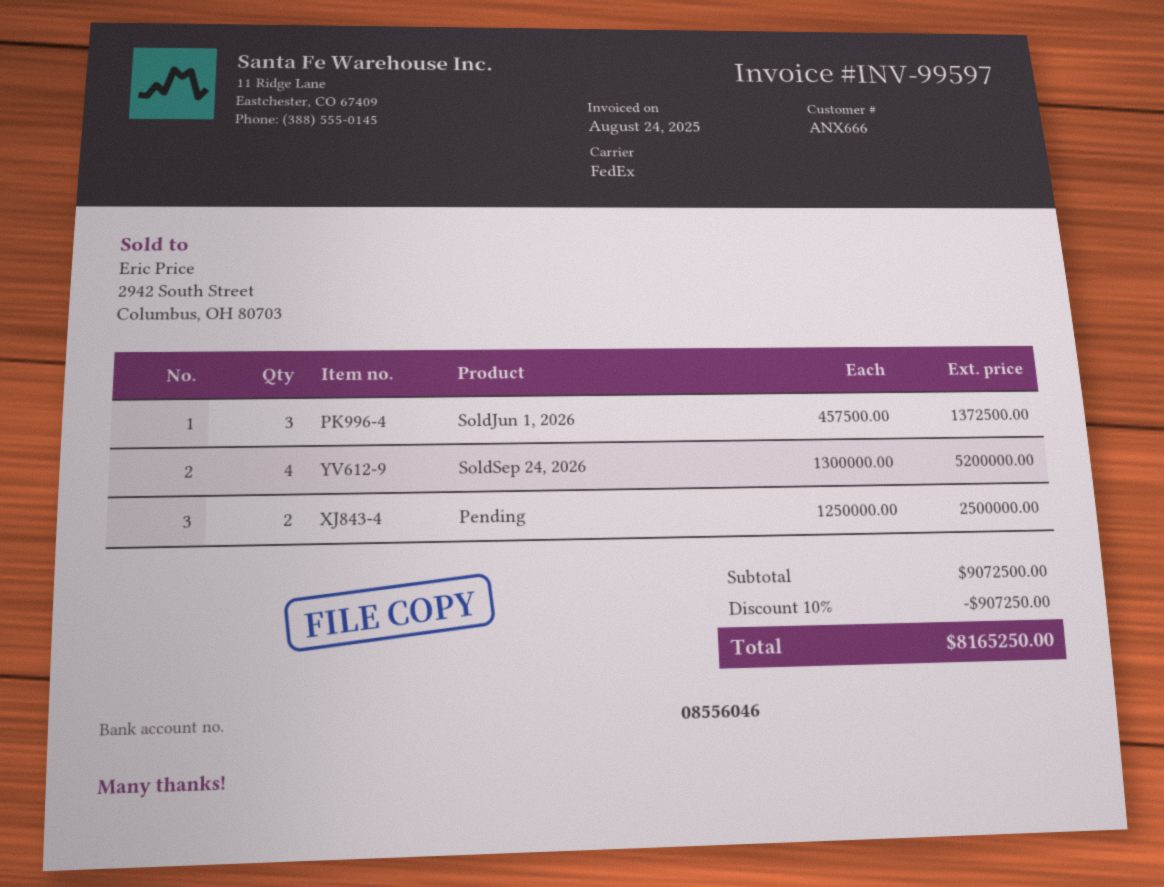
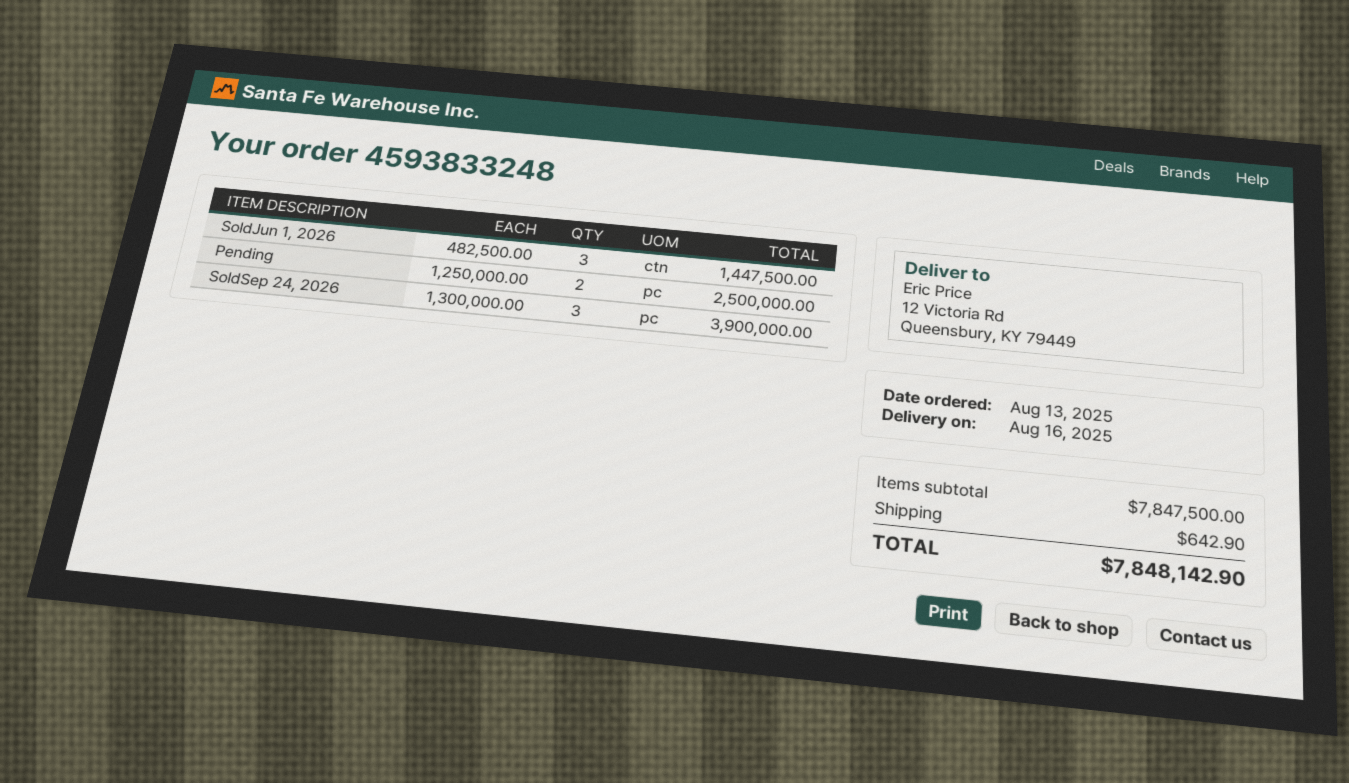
SoldJun 1, 2026: 3 x 457500.00 = 1372500.00 -> 3 x 482500.00 = 1447500.00
SoldSep 24, 2026: 4 x 1300000.00 = 5200000.00 -> 3 x 1300000.00 = 3900000.00
subtotal: 9072500.00 -> 7847500.00
discount: 10% = 907250.00 -> none
shipping: none -> 642.90
total: 8165250.00 -> 7848142.90

